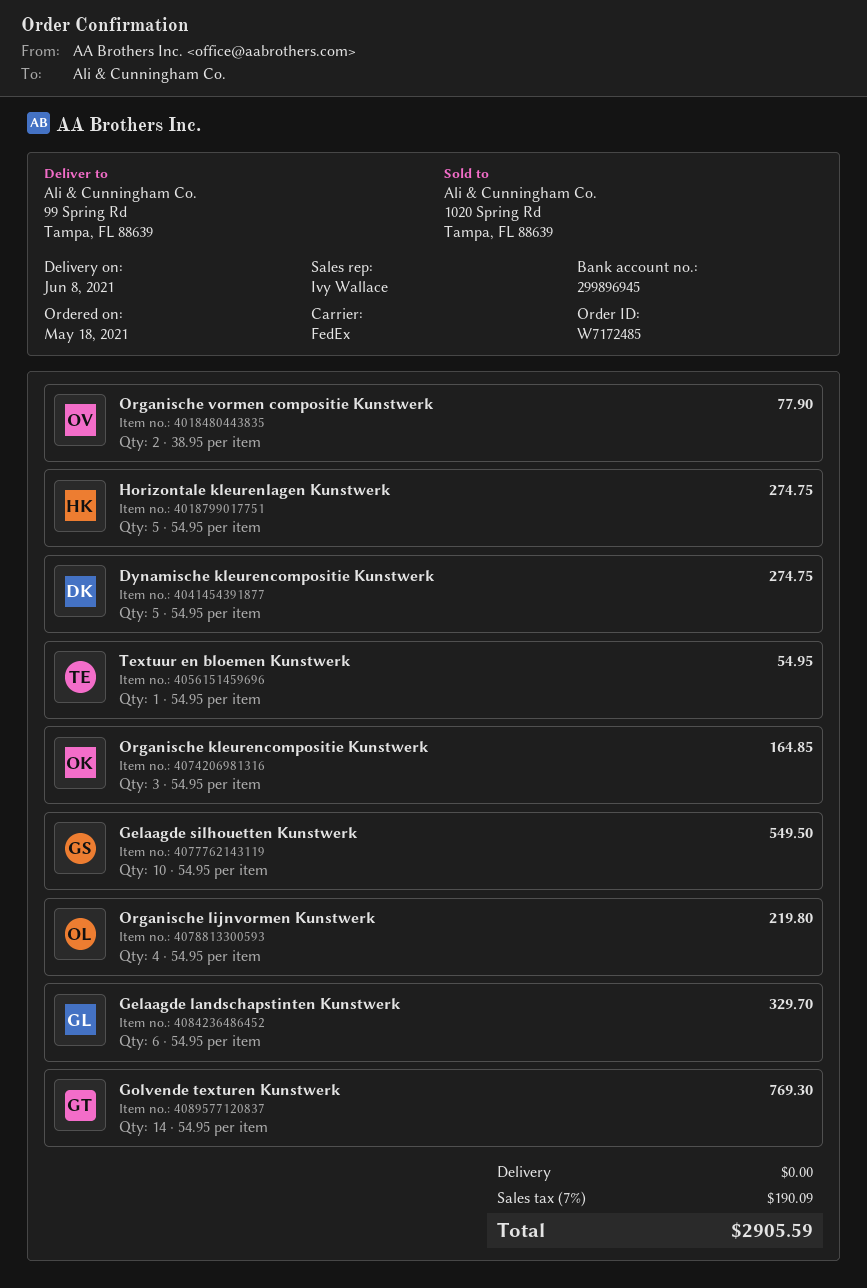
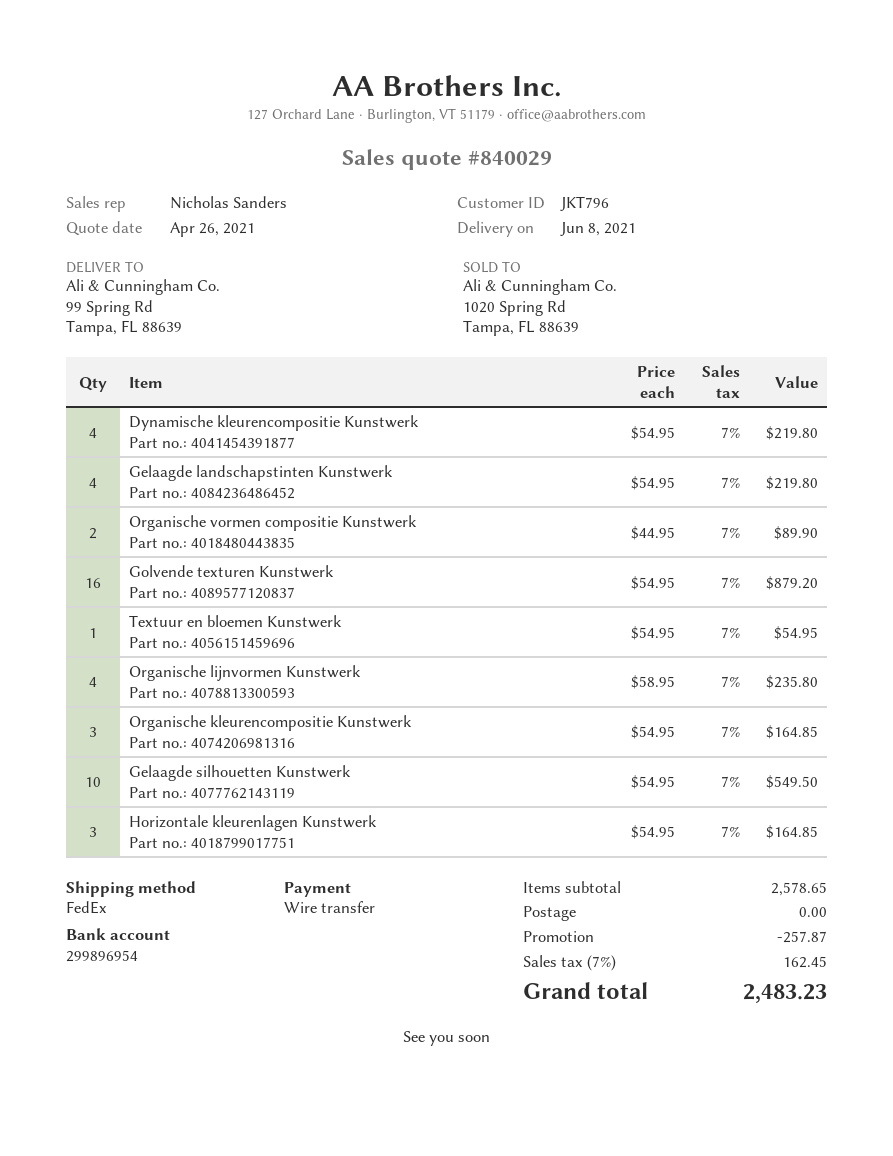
sales rep: Ivy Wallace -> Nicholas Sanders
bank account: 299896945 -> 299896954
Organische vormen compositie Kunstwerk: 2 x 38.95 = 77.90 -> 2 x 44.95 = 89.90
Horizontale kleurenlagen Kunstwerk: 5 x 54.95 = 274.75 -> 3 x 54.95 = 164.85
Dynamische kleurencompositie Kunstwerk: 5 x 54.95 = 274.75 -> 4 x 54.95 = 219.80
Organische lijnvormen Kunstwerk: 4 x 54.95 = 219.80 -> 4 x 58.95 = 235.80
Gelaagde landschapstinten Kunstwerk: 6 x 54.95 = 329.70 -> 4 x 54.95 = 219.80
Golvende texturen Kunstwerk: 14 x 54.95 = 769.30 -> 16 x 54.95 = 879.20
discount: none -> 257.87
tax: 7% = 190.09 -> 7% = 162.45
total: 2905.59 -> 2483.23

